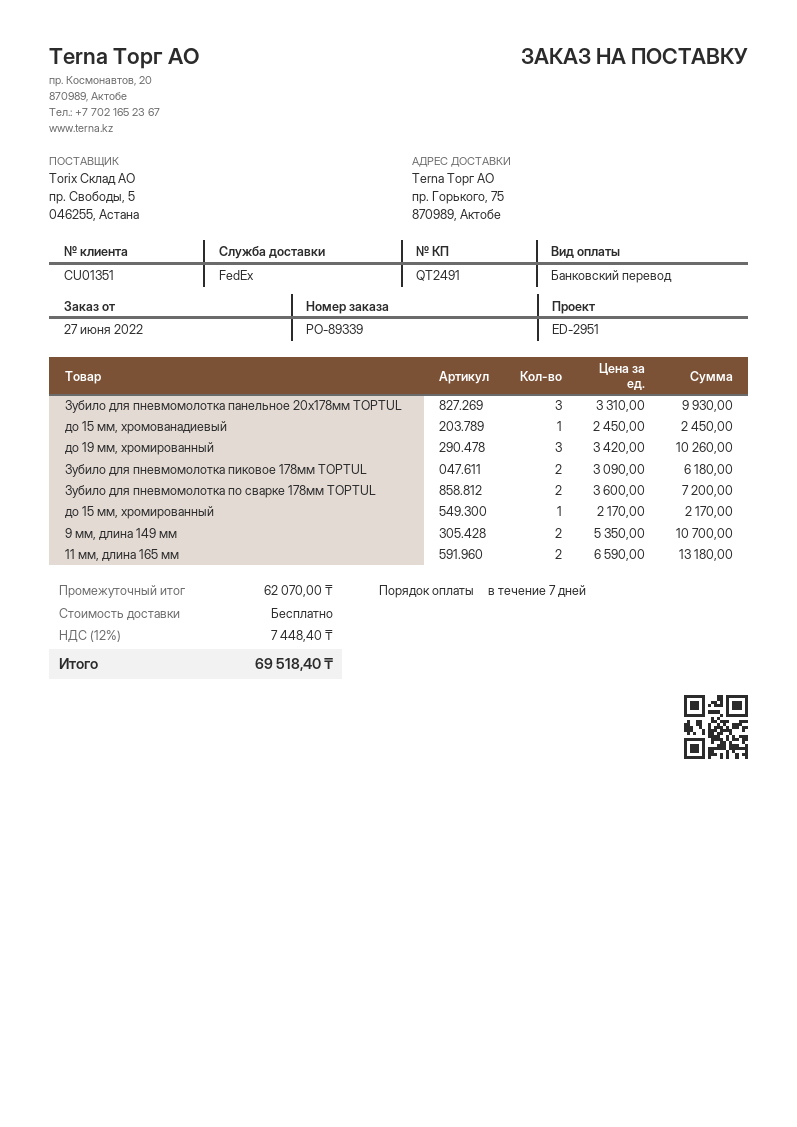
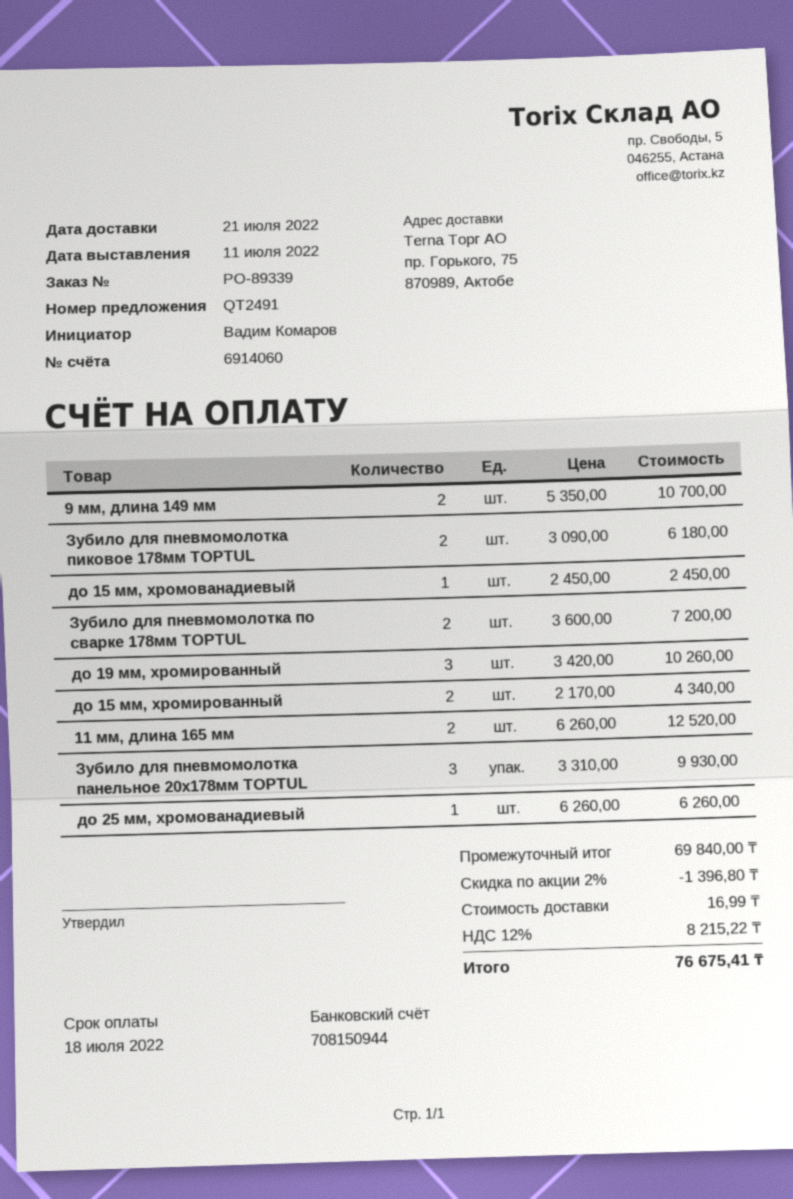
до 15 мм, хромированный: 1 x 2170.00 = 2170.00 -> 2 x 2170.00 = 4340.00
11 мм, длина 165 мм: 2 x 6590.00 = 13180.00 -> 2 x 6260.00 = 12520.00
до 25 мм, хромованадиевый: none -> 1 x 6260.00 = 6260.00
subtotal: 62070.00 -> 69840.00
discount: none -> 2% = 1396.80
shipping: 0.00 -> 16.99
tax: 12% = 7448.40 -> 12% = 8215.22
total: 69518.40 -> 76675.41

